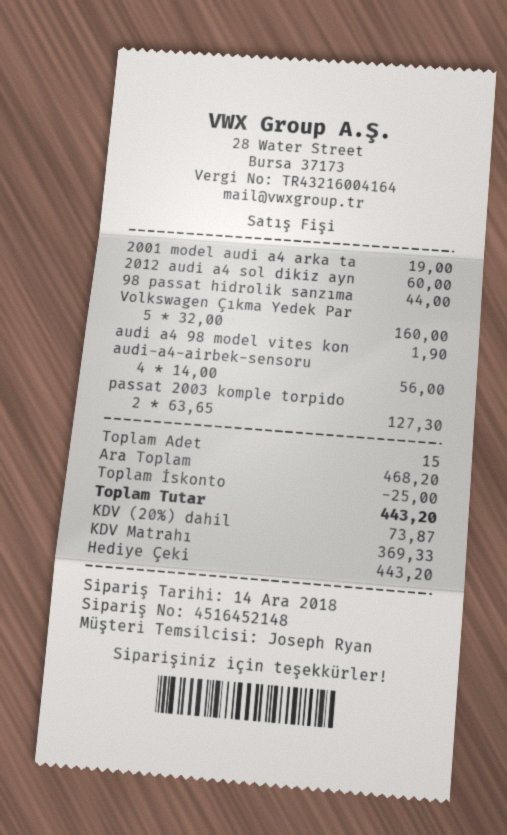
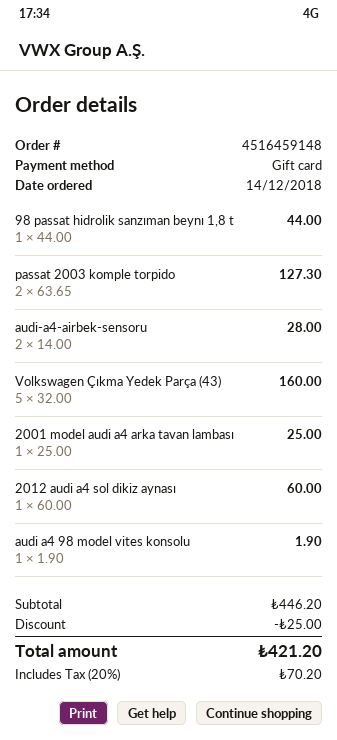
order number: 4516452148 -> 4516459148
2001 model audi a4 arka ta: 1 x 19.00 = 19.00 -> 1 x 25.00 = 25.00
audi-a4-airbek-sensoru: 4 x 14.00 = 56.00 -> 2 x 14.00 = 28.00
subtotal: 468.20 -> 446.20
tax: 20% = 73.87 -> 20% = 70.20
total: 443.20 -> 421.20

